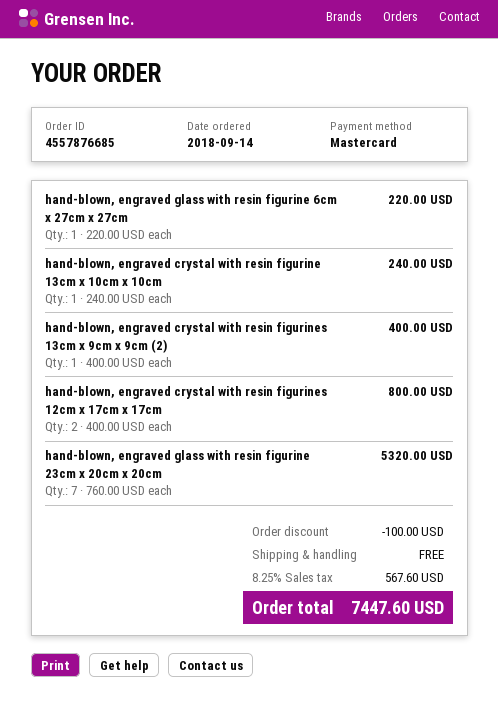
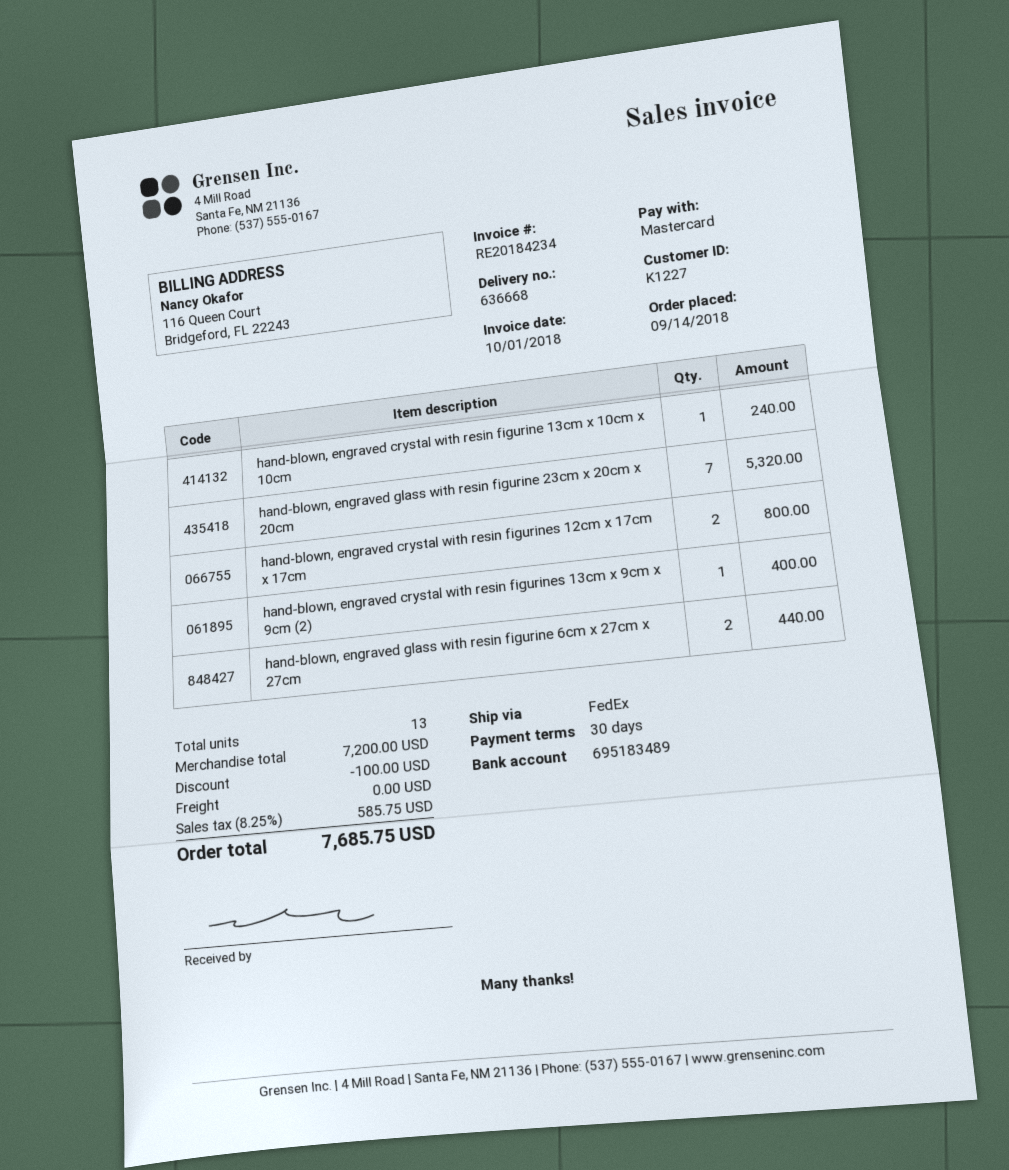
hand-blown, engraved glass with resin figurine 6cm x 27cm x 27cm: 1 for 220.00 -> 2 for 440.00
tax: 8.25% = 567.60 -> 8.25% = 585.75
total: 7447.60 -> 7685.75

